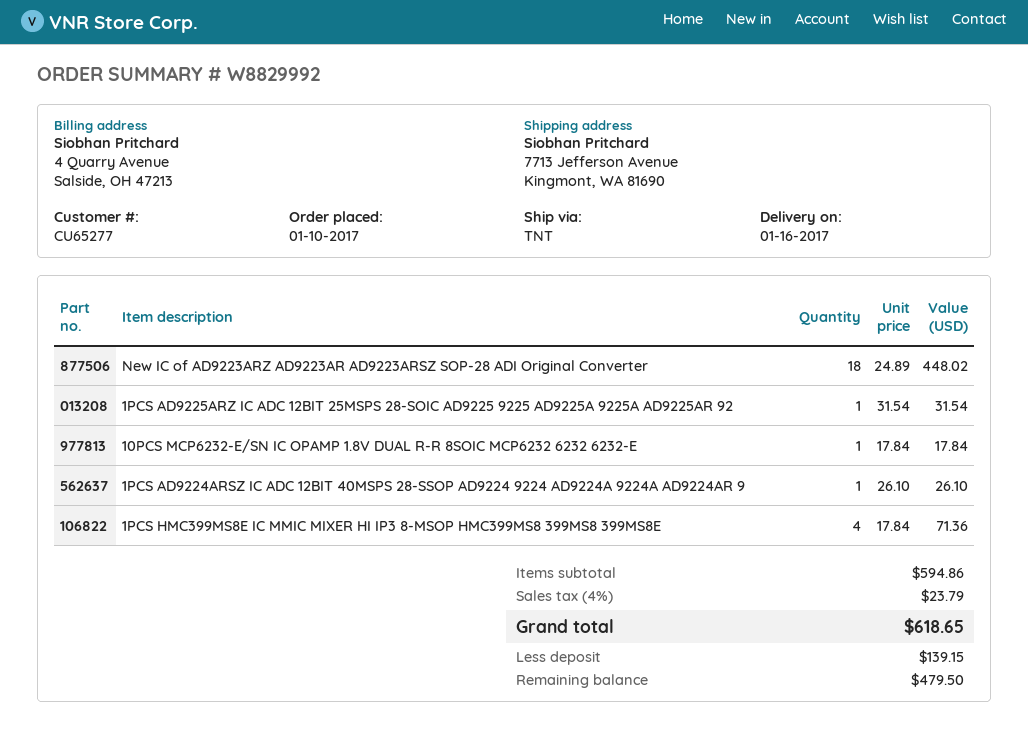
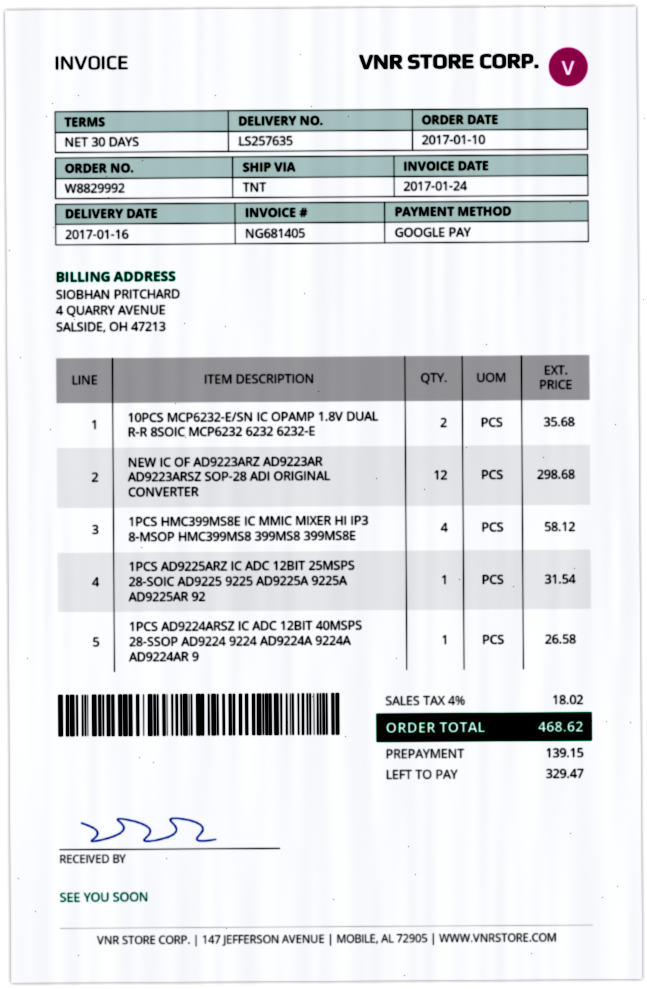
New IC of AD9223ARZ AD9223AR AD9223ARSZ SOP-28 ADI Original Converter: 18 for 448.02 -> 12 for 298.68
10PCS MCP6232-E/SN IC OPAMP 1.8V DUAL R-R 8SOIC MCP6232 6232 6232-E: 1 for 17.84 -> 2 for 35.68
1PCS AD9224ARSZ IC ADC 12BIT 40MSPS 28-SSOP AD9224 9224 AD9224A 9224A AD9224AR 9: 1 for 26.10 -> 1 for 26.58
1PCS HMC399MS8E IC MMIC MIXER HI IP3 8-MSOP HMC399MS8 399MS8 399MS8E: 4 for 71.36 -> 4 for 58.12
tax: 4% = 23.79 -> 4% = 18.02
total: 618.65 -> 468.62
balance: 479.50 -> 329.47

